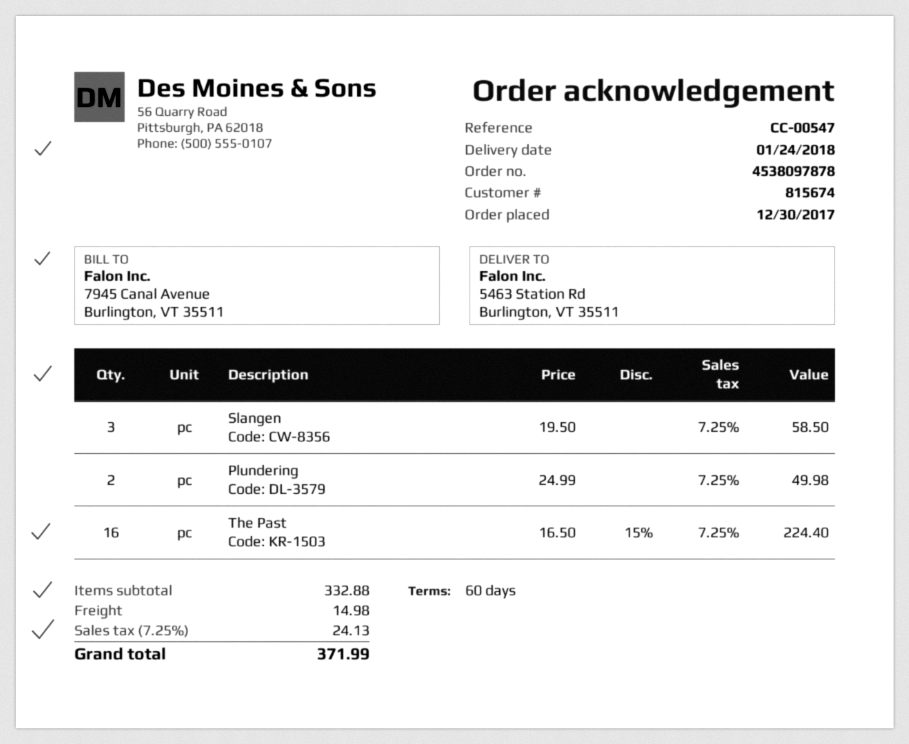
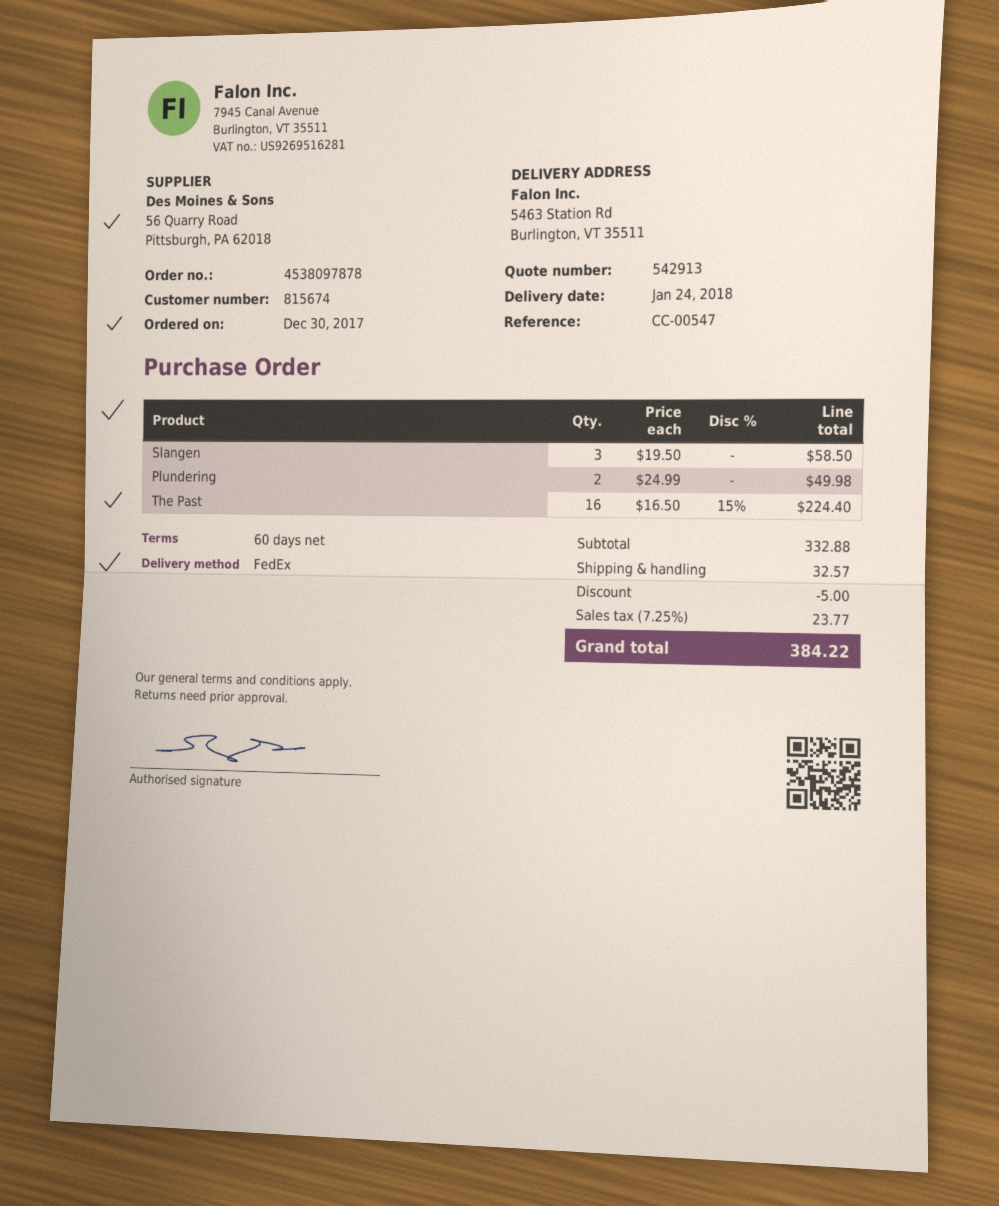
discount: none -> 5.00
shipping: 14.98 -> 32.57
tax: 7.25% = 24.13 -> 7.25% = 23.77
total: 371.99 -> 384.22

